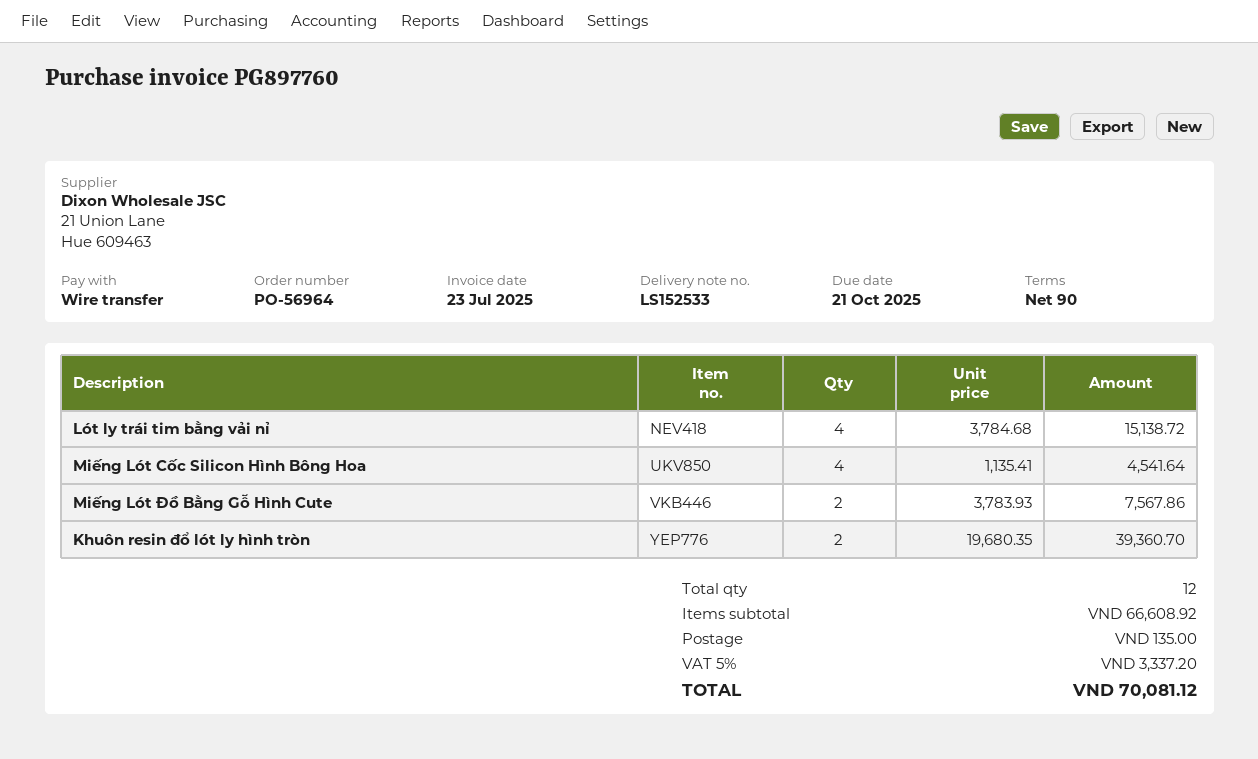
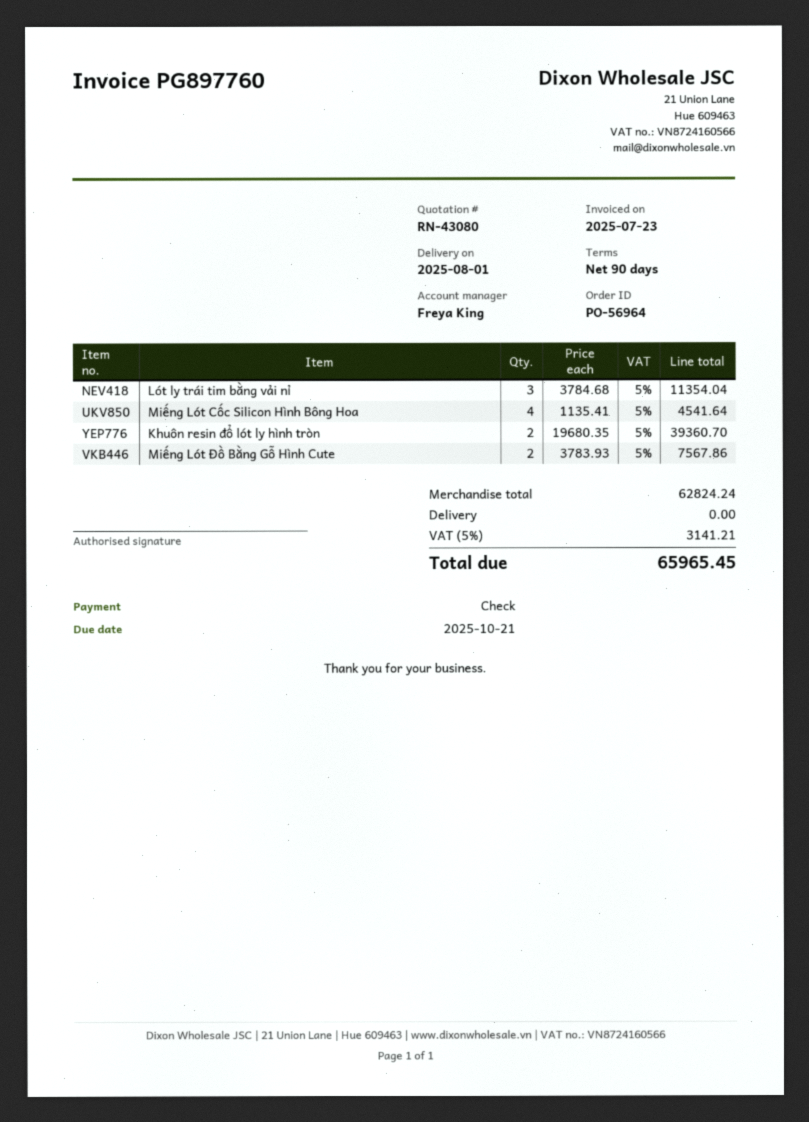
payment method: bank transfer -> cheque
Lót ly trái tim bằng vải nỉ: 4 x 3784.68 = 15138.72 -> 3 x 3784.68 = 11354.04
subtotal: 66608.92 -> 62824.24
shipping: 135.00 -> 0.00
tax: 5% = 3337.20 -> 5% = 3141.21
total: 70081.12 -> 65965.45

